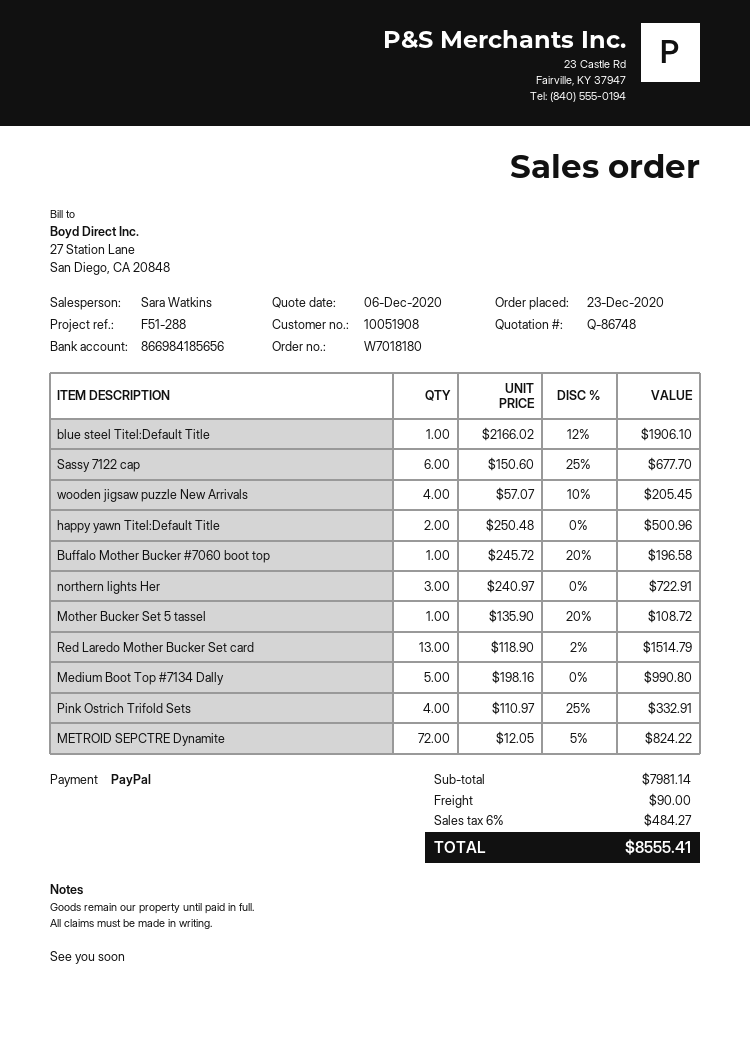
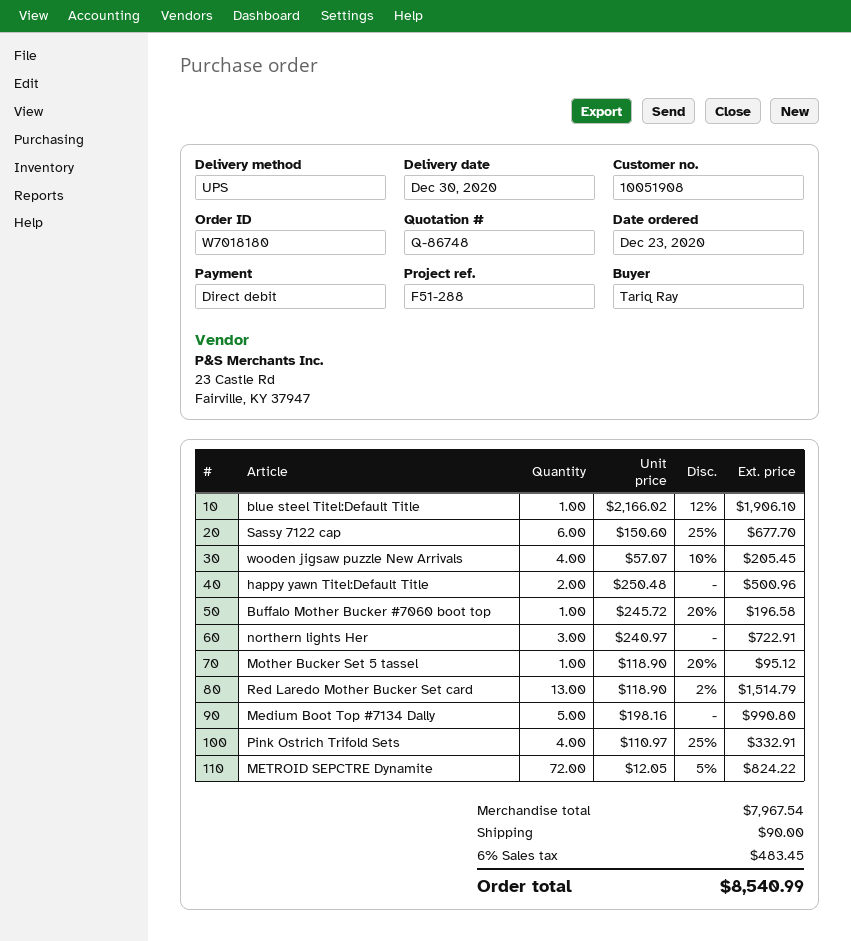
payment method: PayPal -> direct debit
Mother Bucker Set 5 tassel: 1 x 135.90 - 20% = 108.72 -> 1 x 118.90 - 20% = 95.12
subtotal: 7981.14 -> 7967.54
tax: 6% = 484.27 -> 6% = 483.45
total: 8555.41 -> 8540.99

